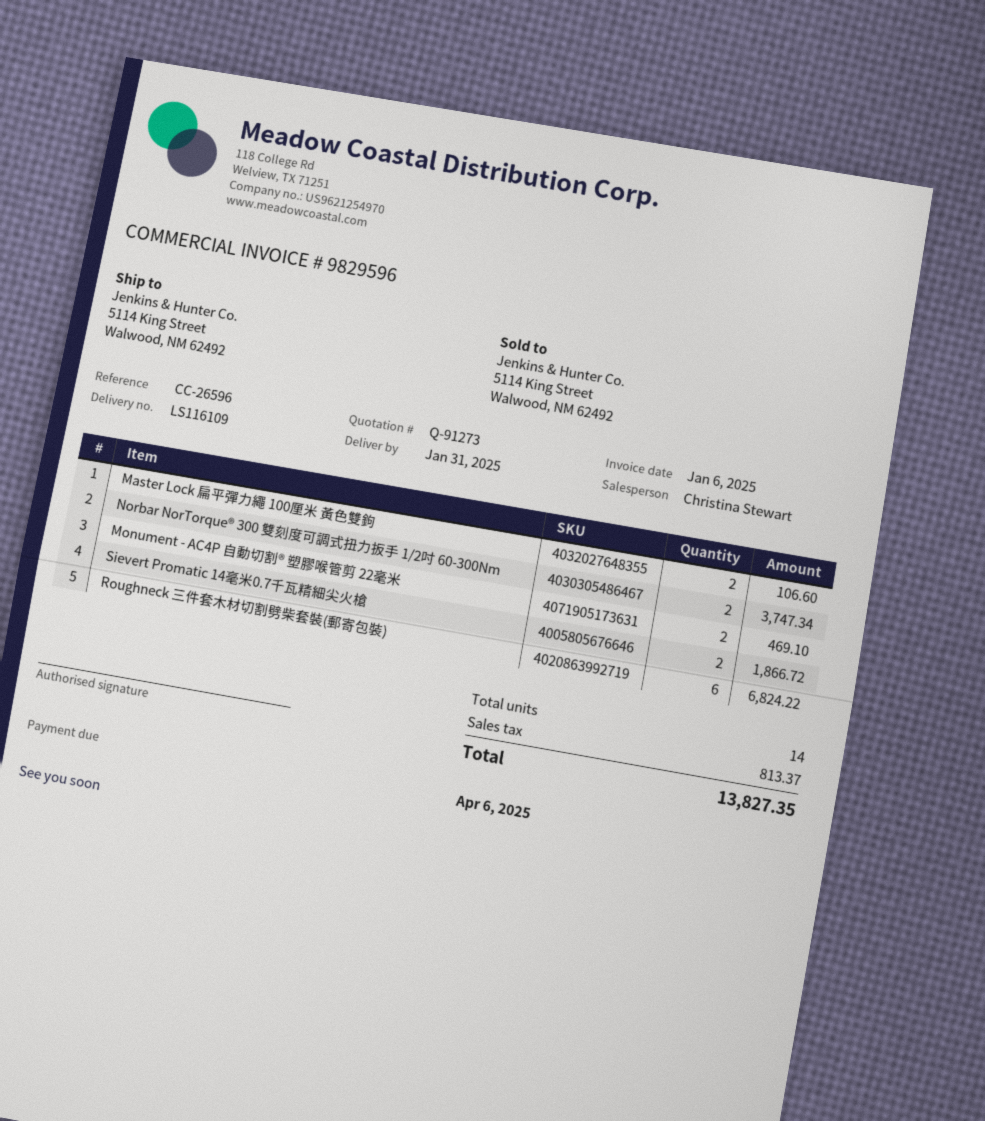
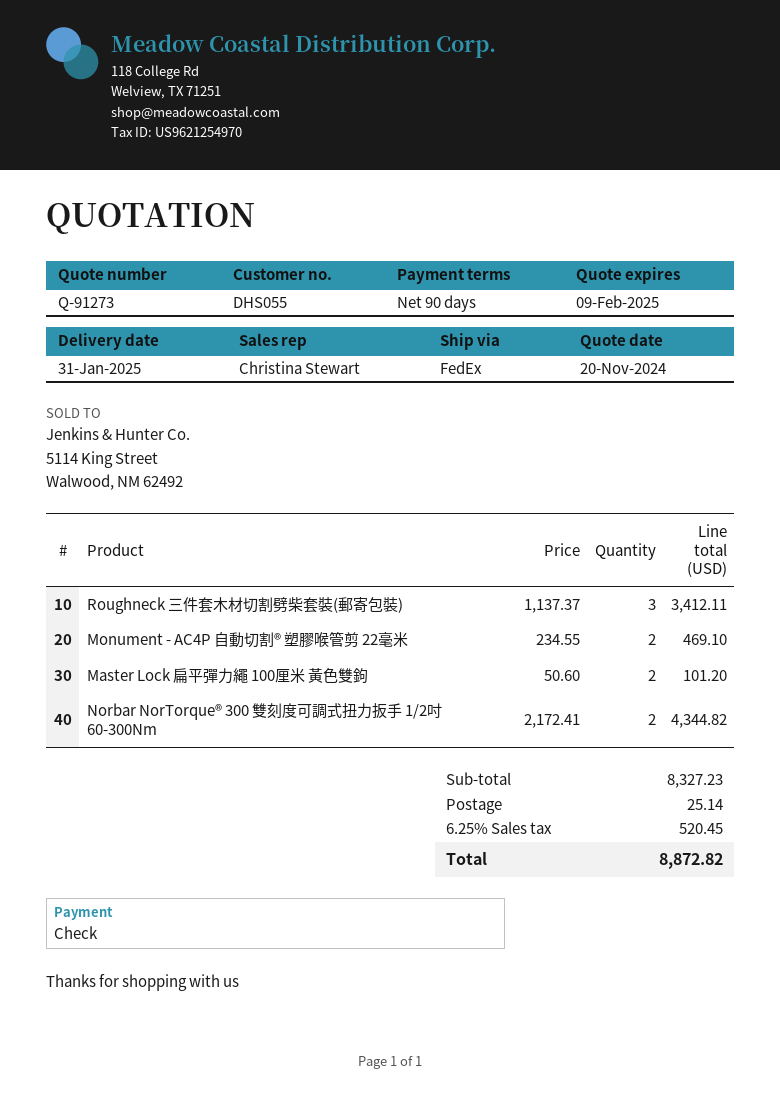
Master Lock 扁平彈力繩 100厘米 黃色雙鉤: 2 for 106.60 -> 2 for 101.20
Norbar NorTorque® 300 雙刻度可調式扭力扳手 1/2吋 60-300Nm: 2 for 3747.34 -> 2 for 4344.82
Sievert Promatic 14毫米0.7千瓦精細尖火槍: 2 for 1866.72 -> none
Roughneck 三件套木材切割劈柴套裝(郵寄包裝): 6 for 6824.22 -> 3 for 3412.11
shipping: none -> 25.14
tax: 813.37 -> 520.45
total: 13827.35 -> 8872.82

